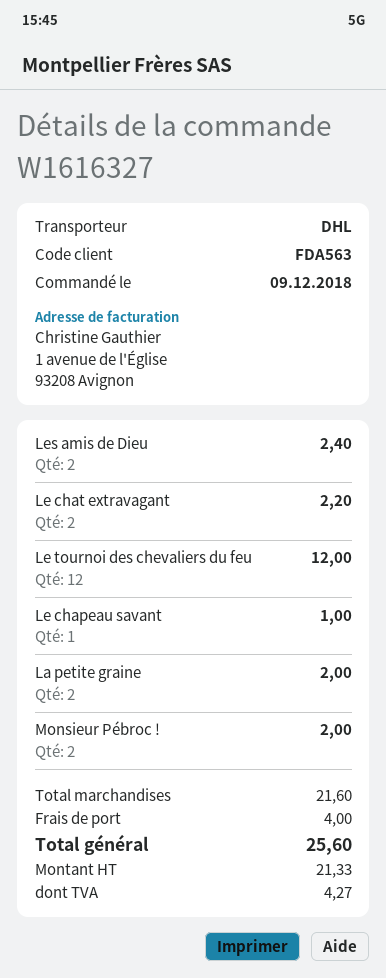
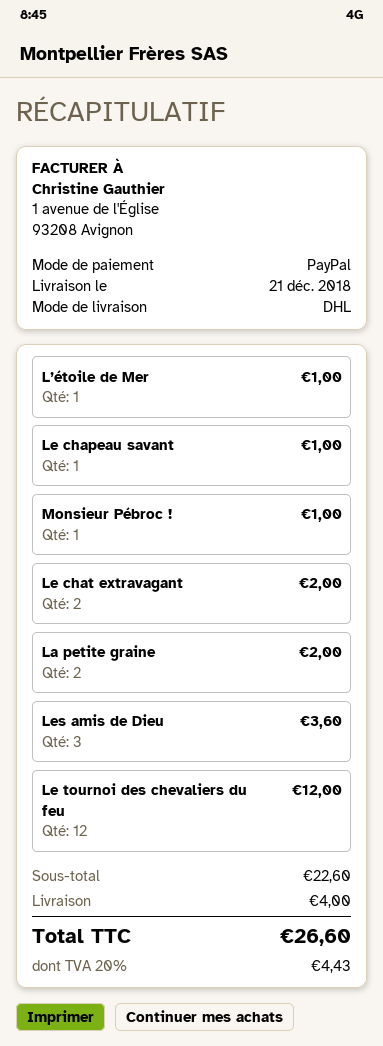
Les amis de Dieu: 2 for 2.40 -> 3 for 3.60
Le chat extravagant: 2 for 2.20 -> 2 for 2.00
Monsieur Pébroc !: 2 for 2.00 -> 1 for 1.00
L’étoile de Mer: none -> 1 for 1.00
subtotal: 21.60 -> 22.60
tax: 4.27 -> 4.43
total: 25.60 -> 26.60

